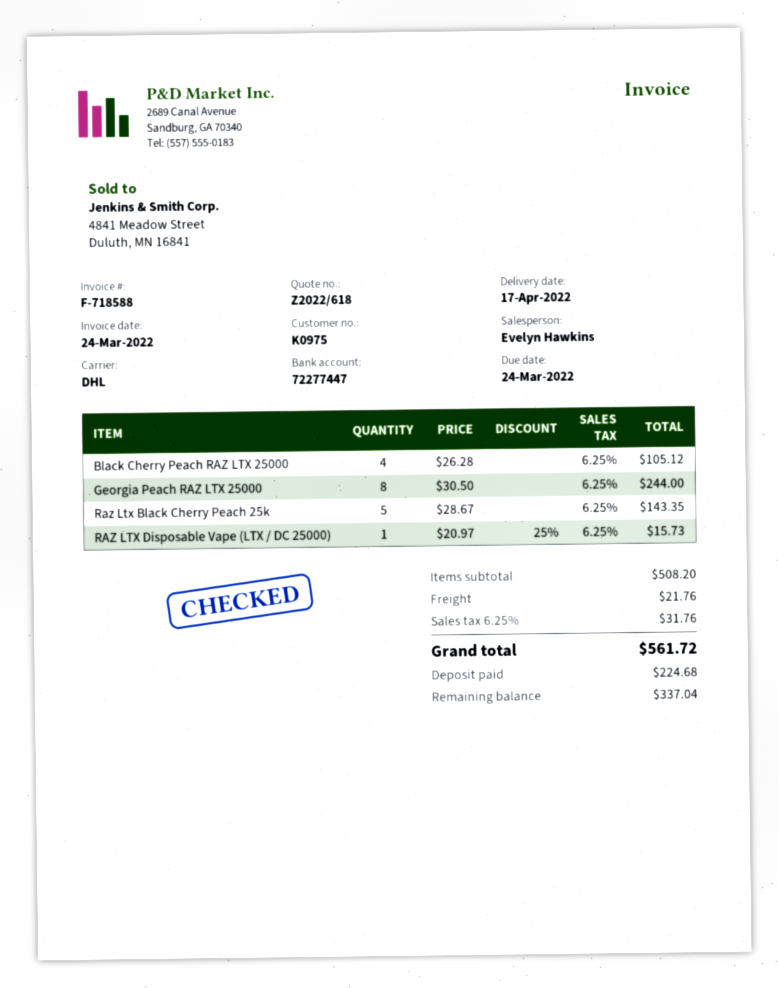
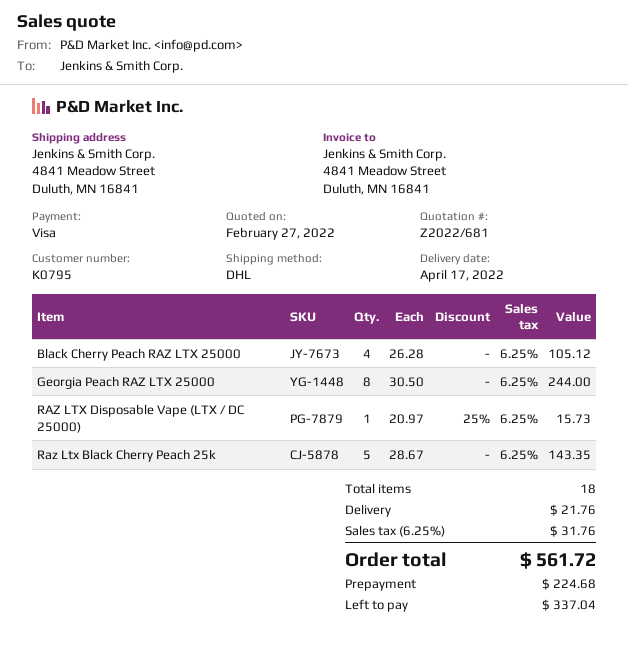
quote number: Z2022/618 -> Z2022/681
customer number: K0975 -> K0795

